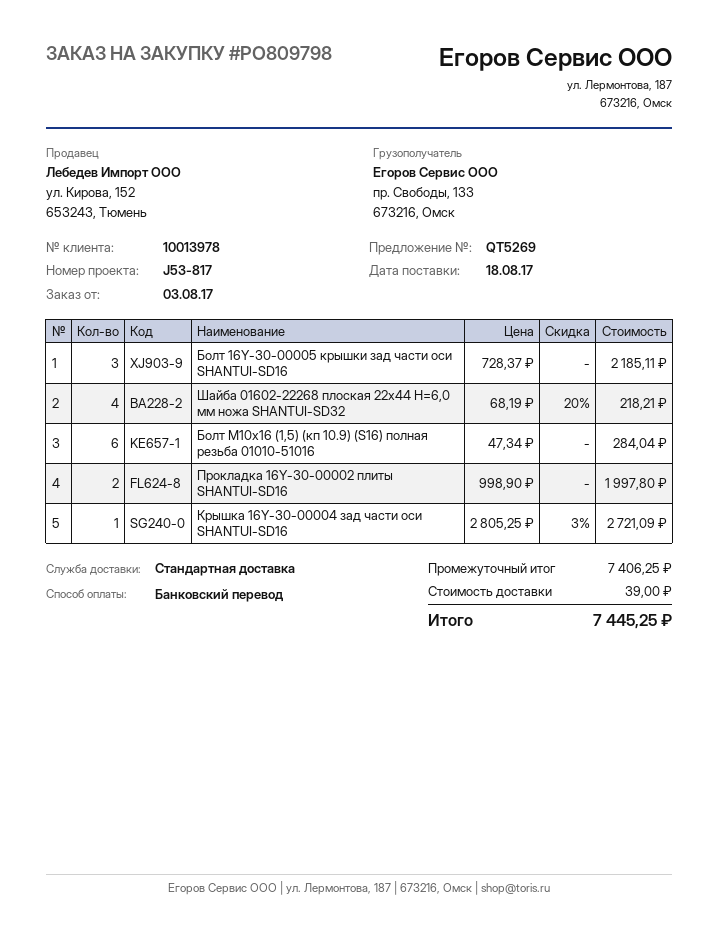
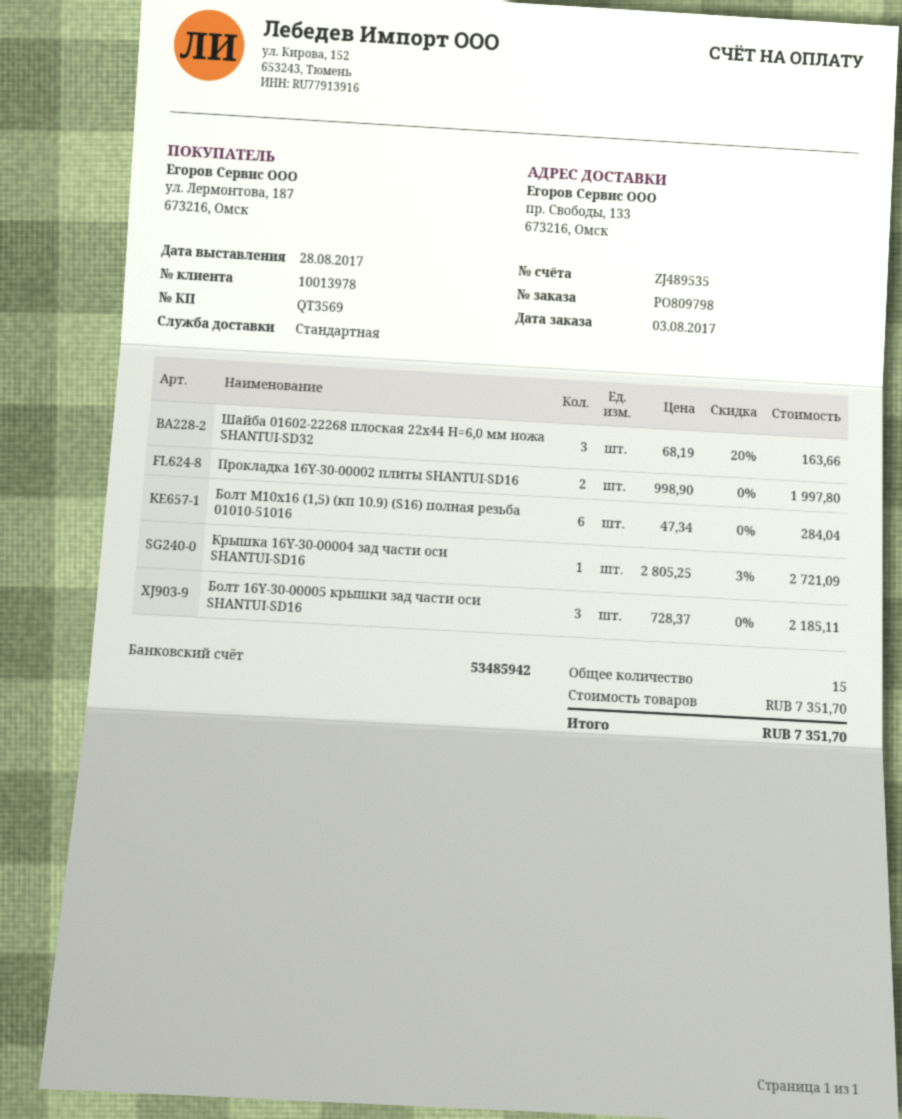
quote number: QT5269 -> QT3569
Шайба 01602-22268 плоская 22х44 H=6,0 мм ножа SHANTUI-SD32: 4 x 68.19 - 20% = 218.21 -> 3 x 68.19 - 20% = 163.66
subtotal: 7406.25 -> 7351.70
shipping: 39.00 -> none
total: 7445.25 -> 7351.70

